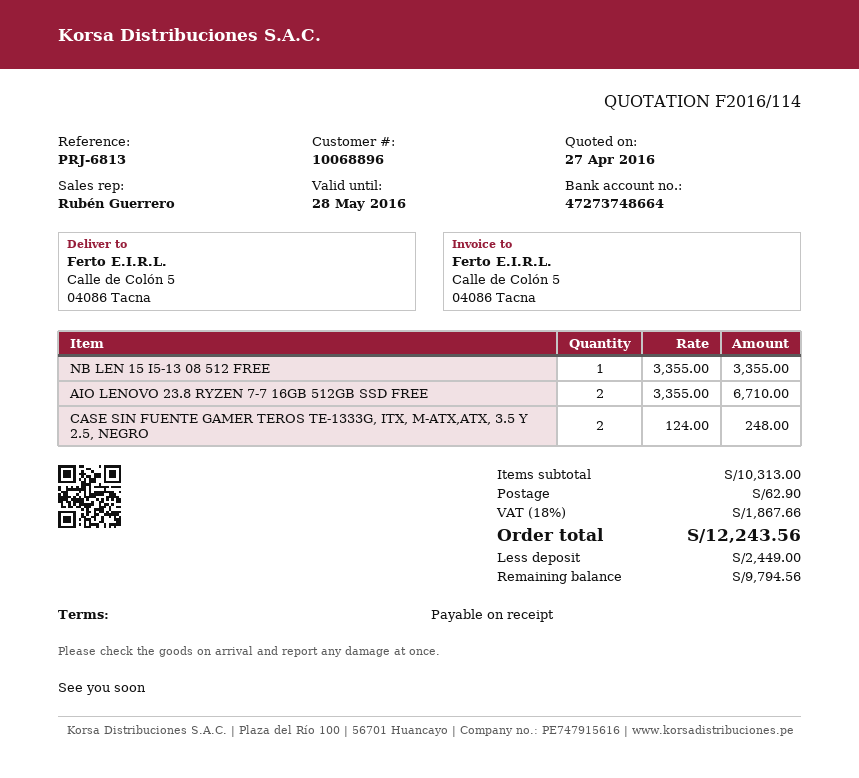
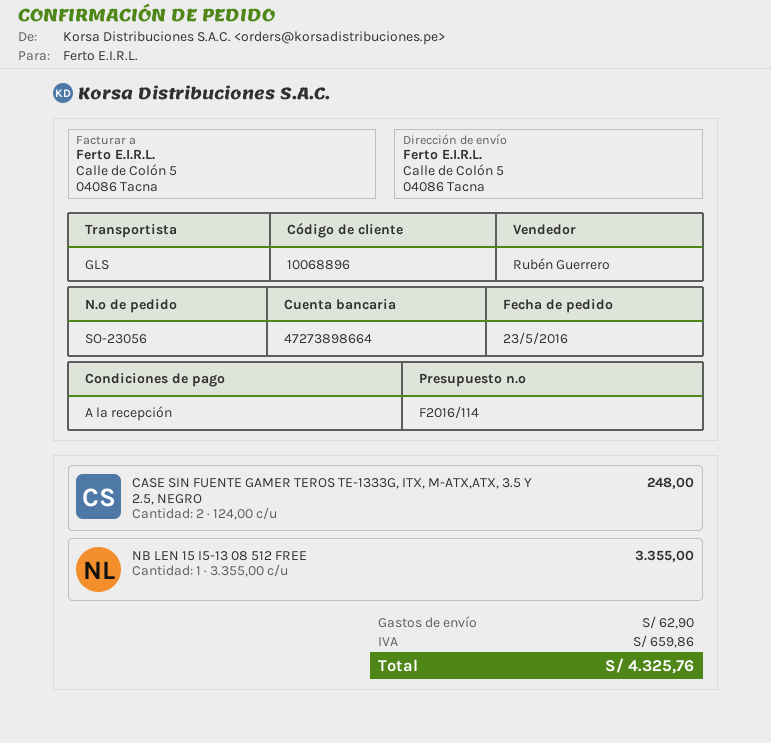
bank account: 47273748664 -> 47273898664
AIO LENOVO 23.8 RYZEN 7-7 16GB 512GB SSD FREE: 2 x 3355.00 = 6710.00 -> none
tax: 1867.66 -> 659.86
total: 12243.56 -> 4325.76

